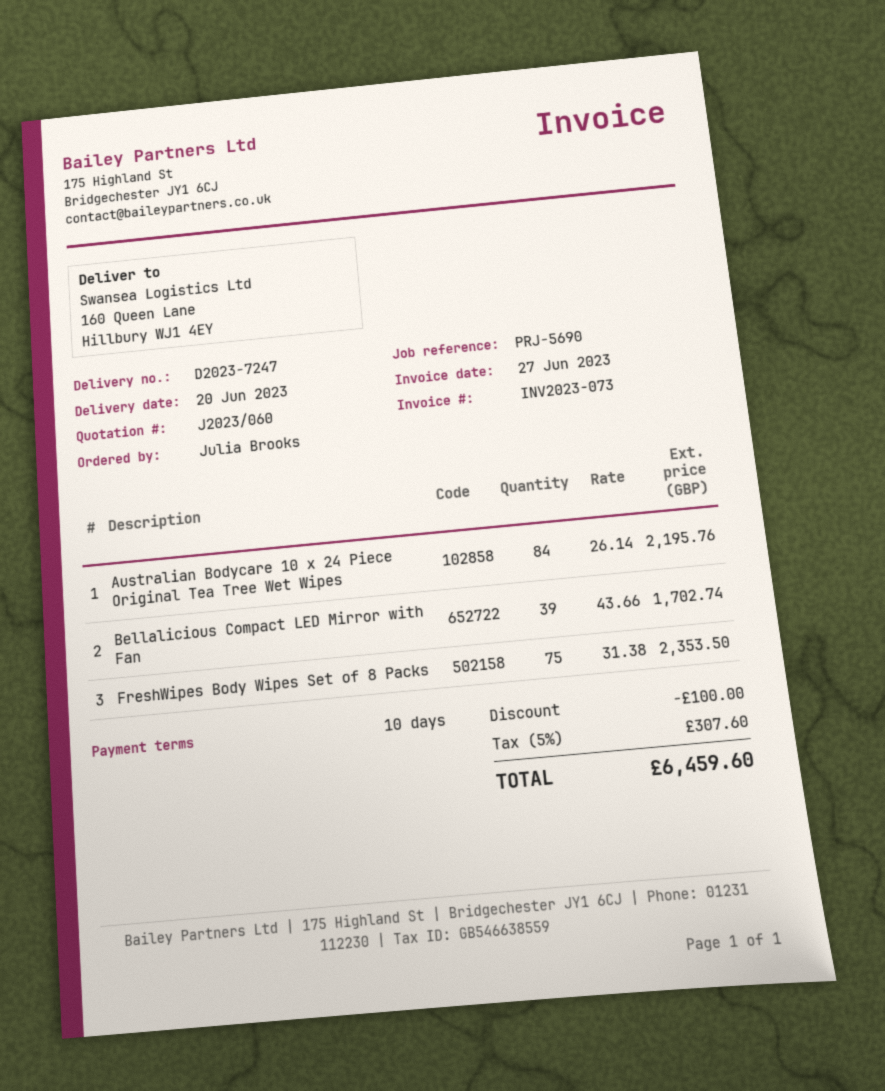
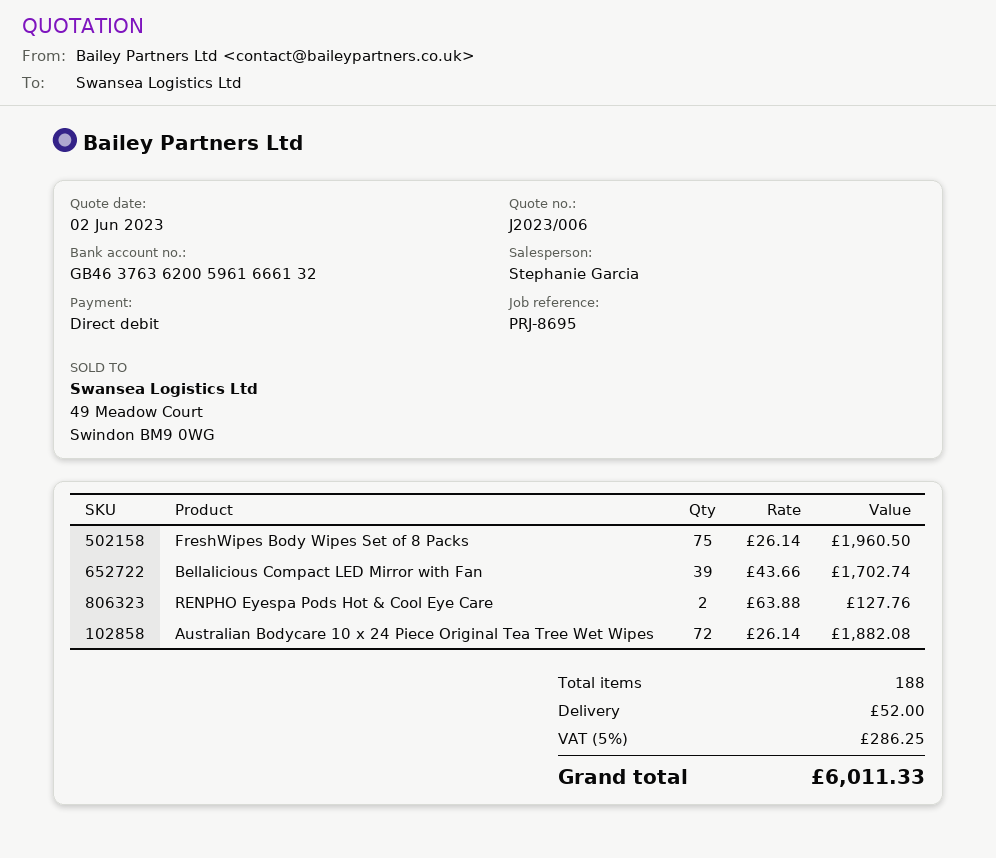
quote number: J2023/060 -> J2023/006
reference: PRJ-5690 -> PRJ-8695
Australian Bodycare 10 x 24 Piece Original Tea Tree Wet Wipes: 84 x 26.14 = 2195.76 -> 72 x 26.14 = 1882.08
FreshWipes Body Wipes Set of 8 Packs: 75 x 31.38 = 2353.50 -> 75 x 26.14 = 1960.50
RENPHO Eyespa Pods Hot & Cool Eye Care: none -> 2 x 63.88 = 127.76
discount: 100.00 -> none
shipping: none -> 52.00
tax: 5% = 307.60 -> 5% = 286.25
total: 6459.60 -> 6011.33

